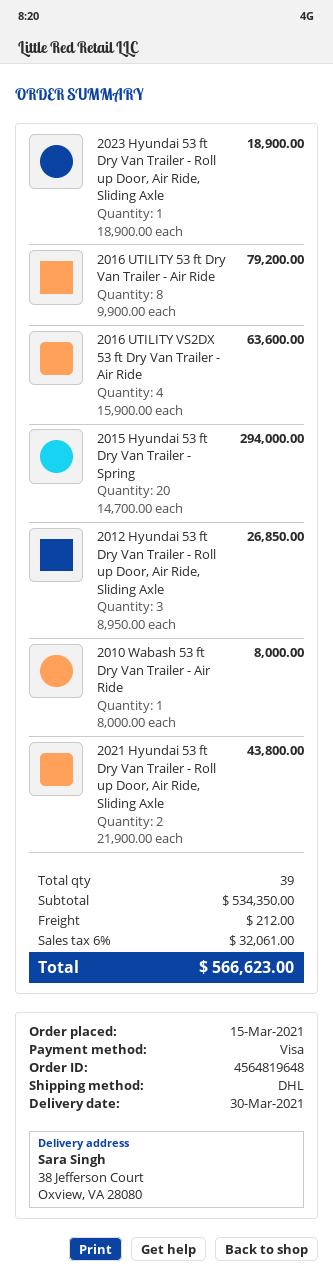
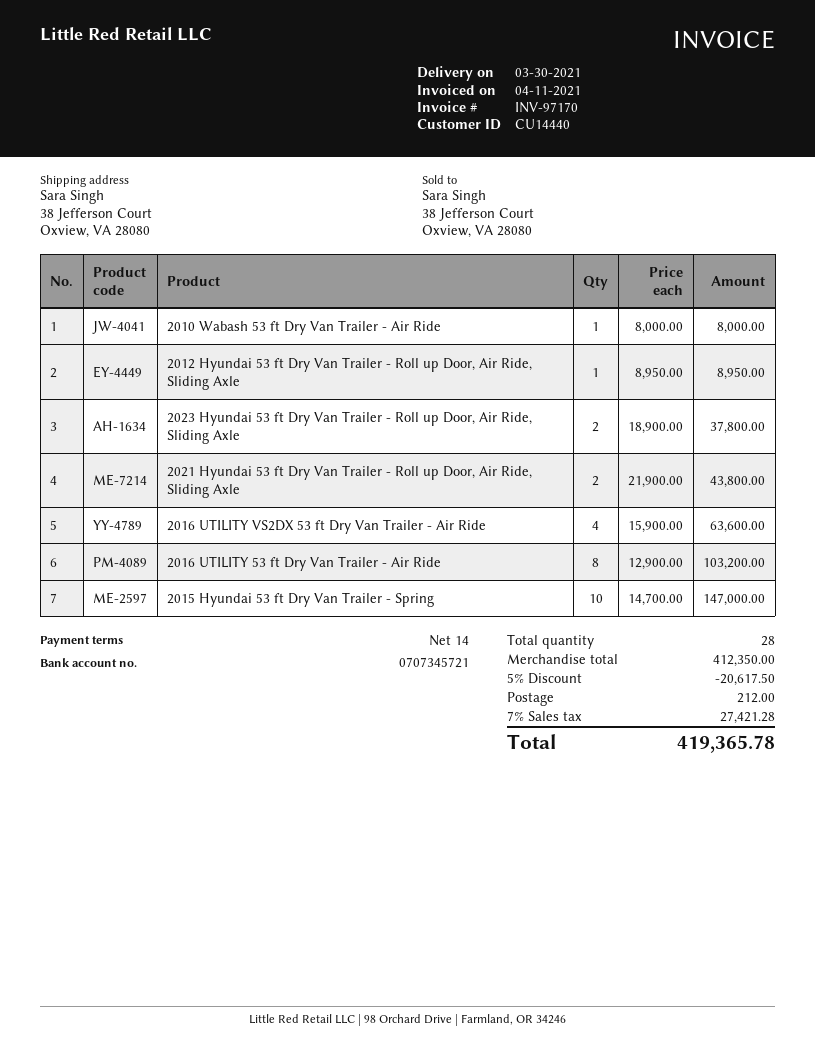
2023 Hyundai 53 ft Dry Van Trailer - Roll up Door, Air Ride, Sliding Axle: 1 x 18900.00 = 18900.00 -> 2 x 18900.00 = 37800.00
2016 UTILITY 53 ft Dry Van Trailer - Air Ride: 8 x 9900.00 = 79200.00 -> 8 x 12900.00 = 103200.00
2015 Hyundai 53 ft Dry Van Trailer - Spring: 20 x 14700.00 = 294000.00 -> 10 x 14700.00 = 147000.00
2012 Hyundai 53 ft Dry Van Trailer - Roll up Door, Air Ride, Sliding Axle: 3 x 8950.00 = 26850.00 -> 1 x 8950.00 = 8950.00
total quantity: 39 -> 28
subtotal: 534350.00 -> 412350.00
discount: none -> 5% = 20617.50
tax: 6% = 32061.00 -> 7% = 27421.28
total: 566623.00 -> 419365.78

